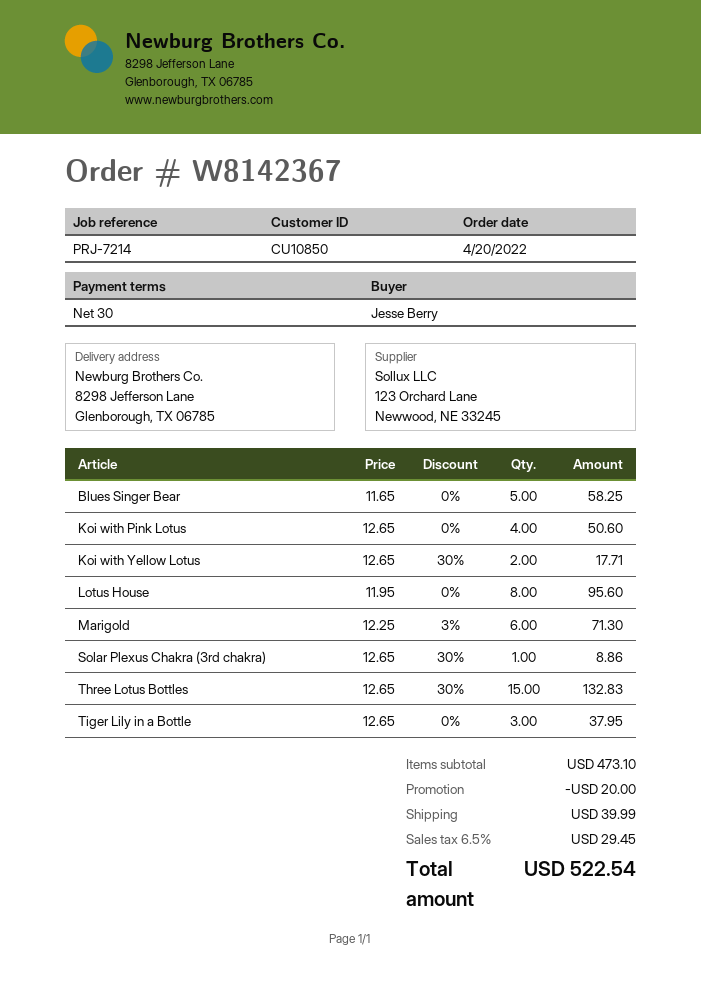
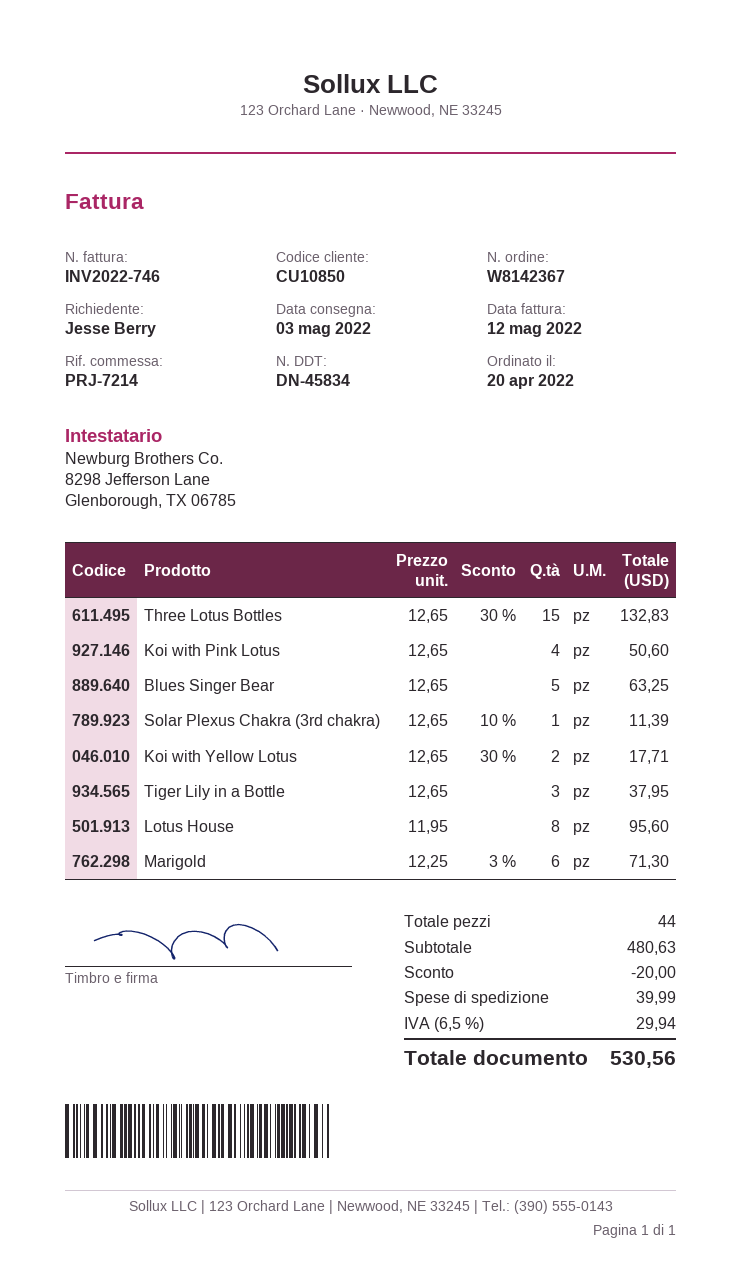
Blues Singer Bear: 5 x 11.65 = 58.25 -> 5 x 12.65 = 63.25
Solar Plexus Chakra (3rd chakra): 1 x 12.65 - 30% = 8.86 -> 1 x 12.65 - 10% = 11.39
subtotal: 473.10 -> 480.63
tax: 6.5% = 29.45 -> 6.5% = 29.94
total: 522.54 -> 530.56

